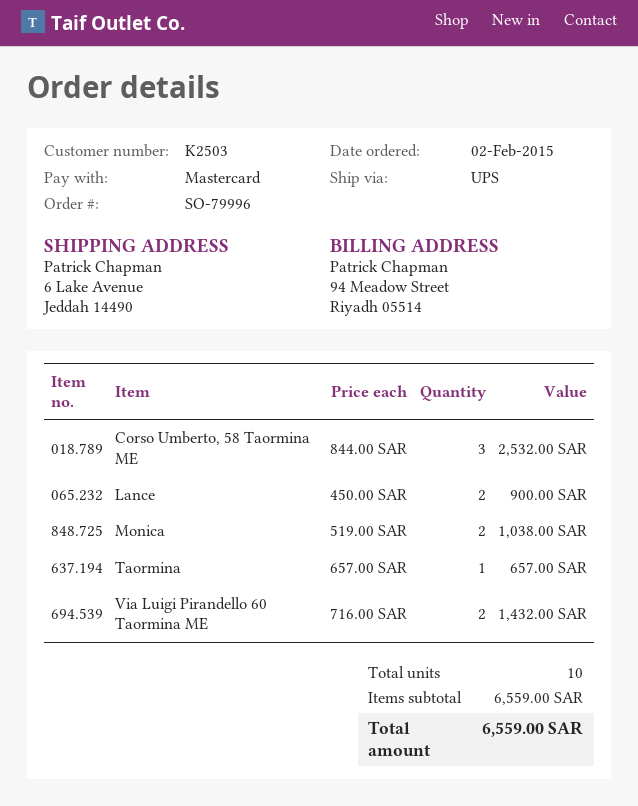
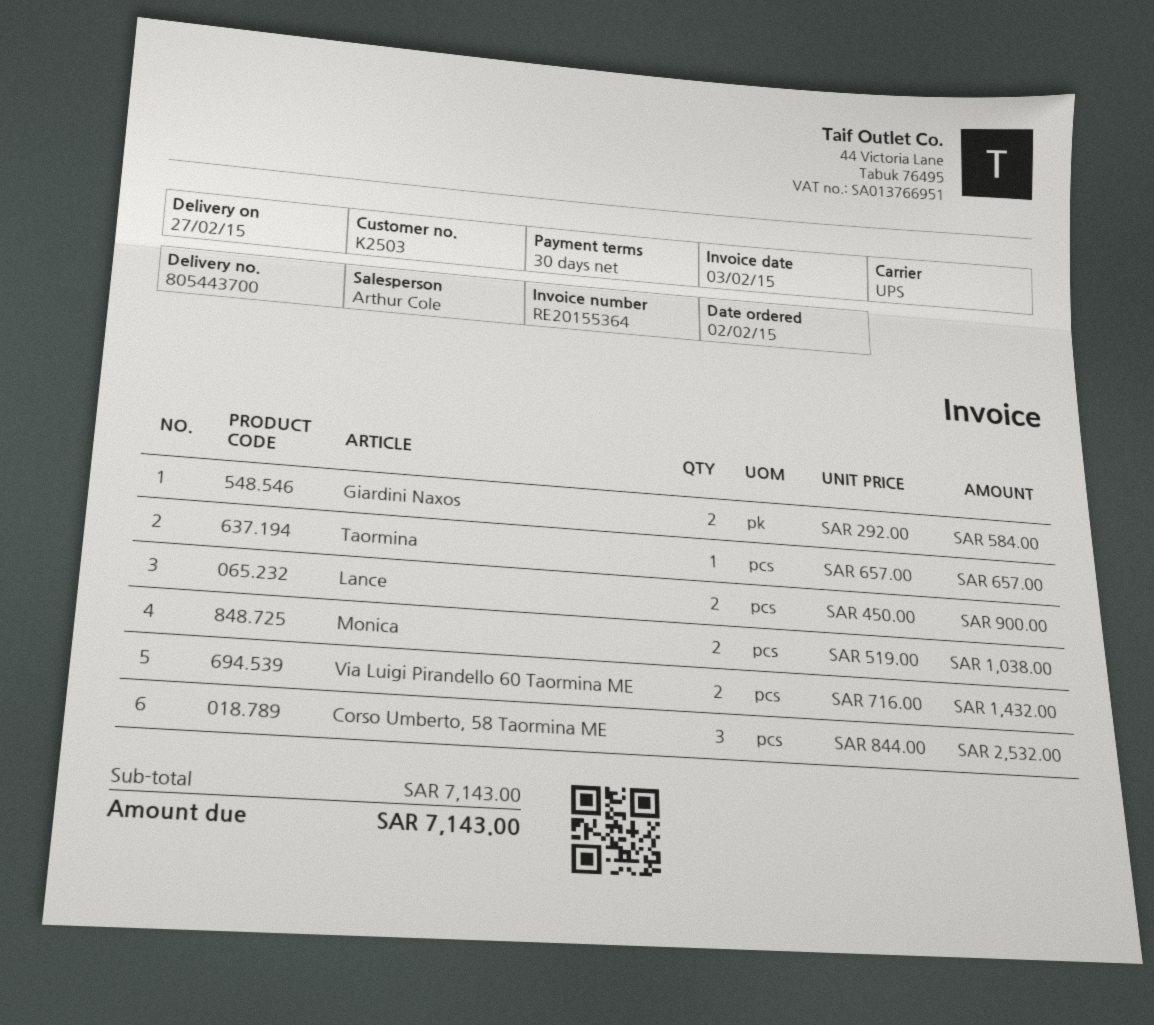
Giardini Naxos: none -> 2 x 292.00 = 584.00
subtotal: 6559.00 -> 7143.00
total: 6559.00 -> 7143.00

